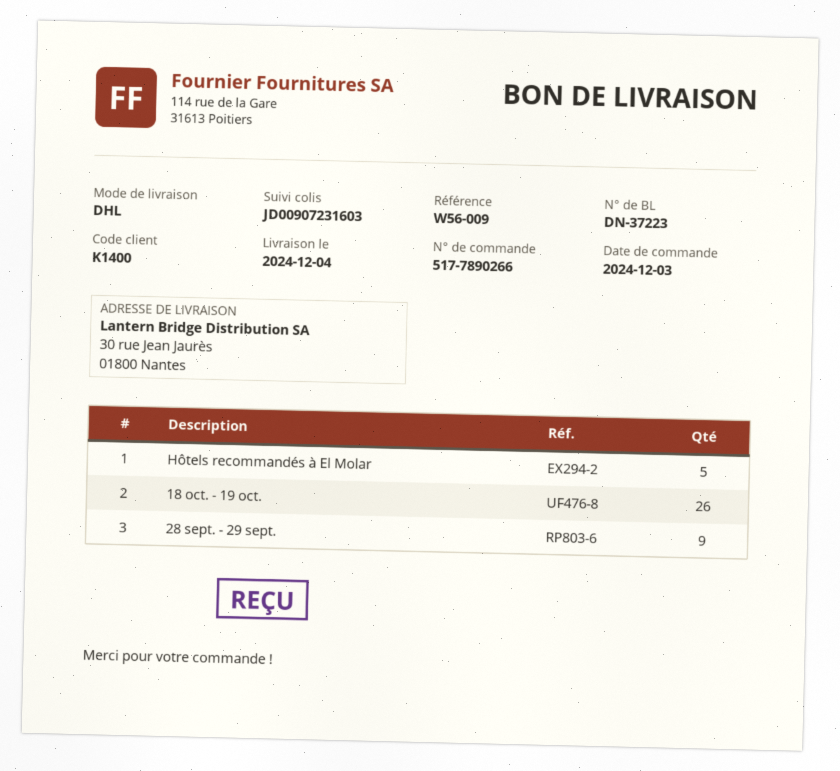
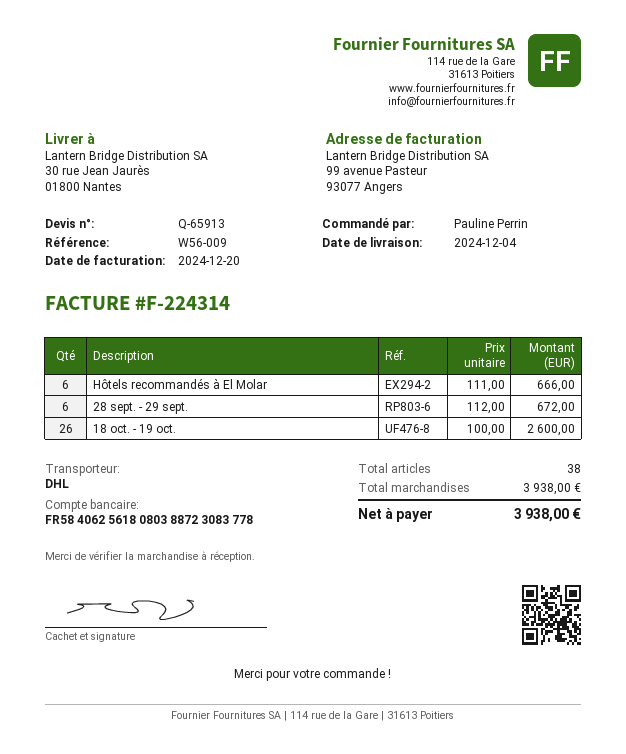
Hôtels recommandés à El Molar: 5 -> 6
28 sept. - 29 sept.: 9 -> 6

